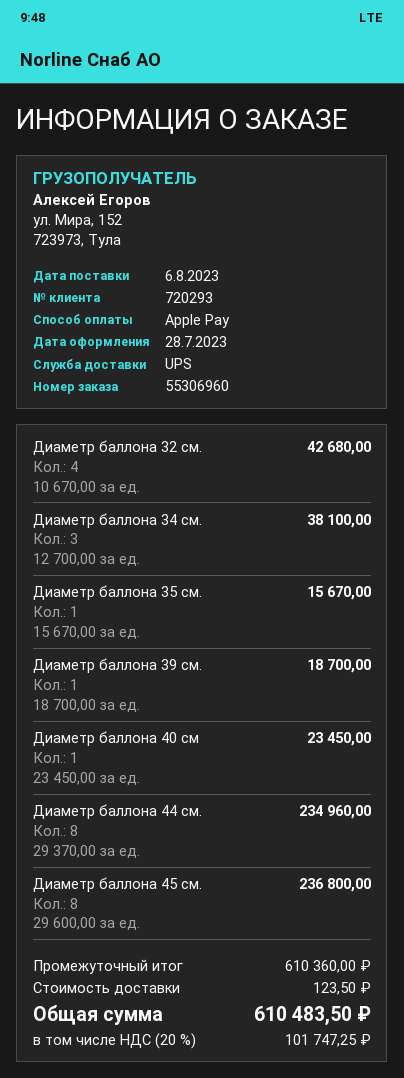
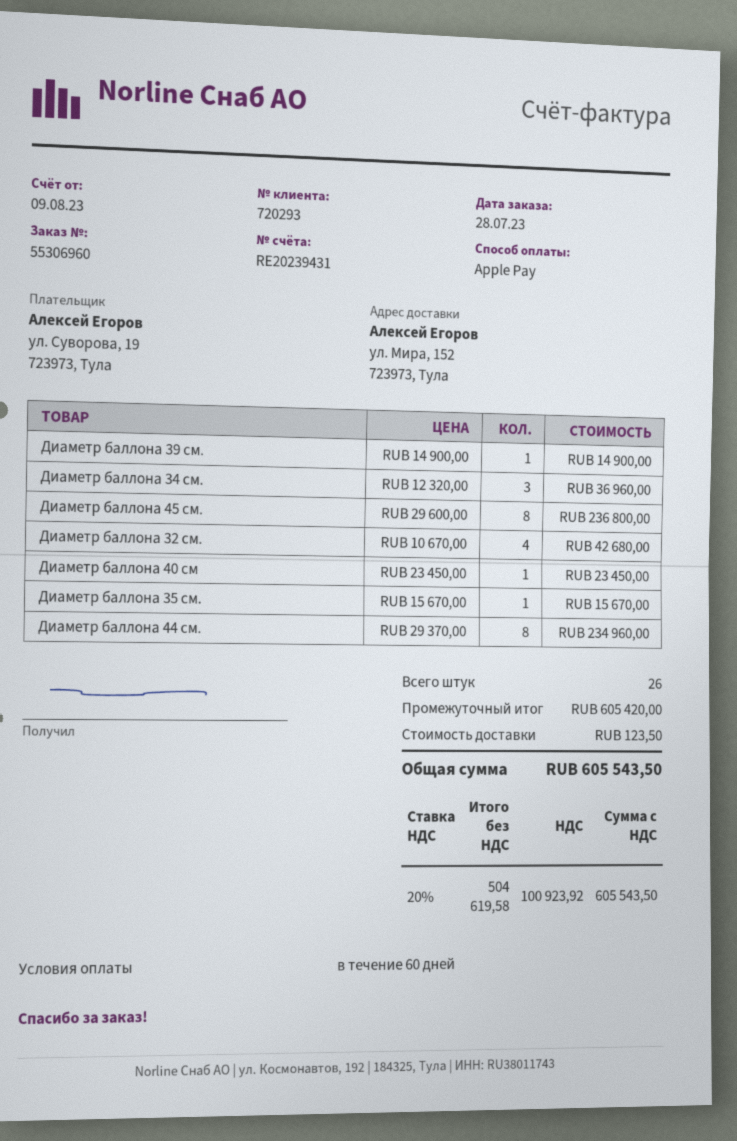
Диаметр баллона 34 см.: 3 x 12700.00 = 38100.00 -> 3 x 12320.00 = 36960.00
Диаметр баллона 39 см.: 1 x 18700.00 = 18700.00 -> 1 x 14900.00 = 14900.00
subtotal: 610360.00 -> 605420.00
tax: 20% = 101747.25 -> 20% = 100923.92
total: 610483.50 -> 605543.50

